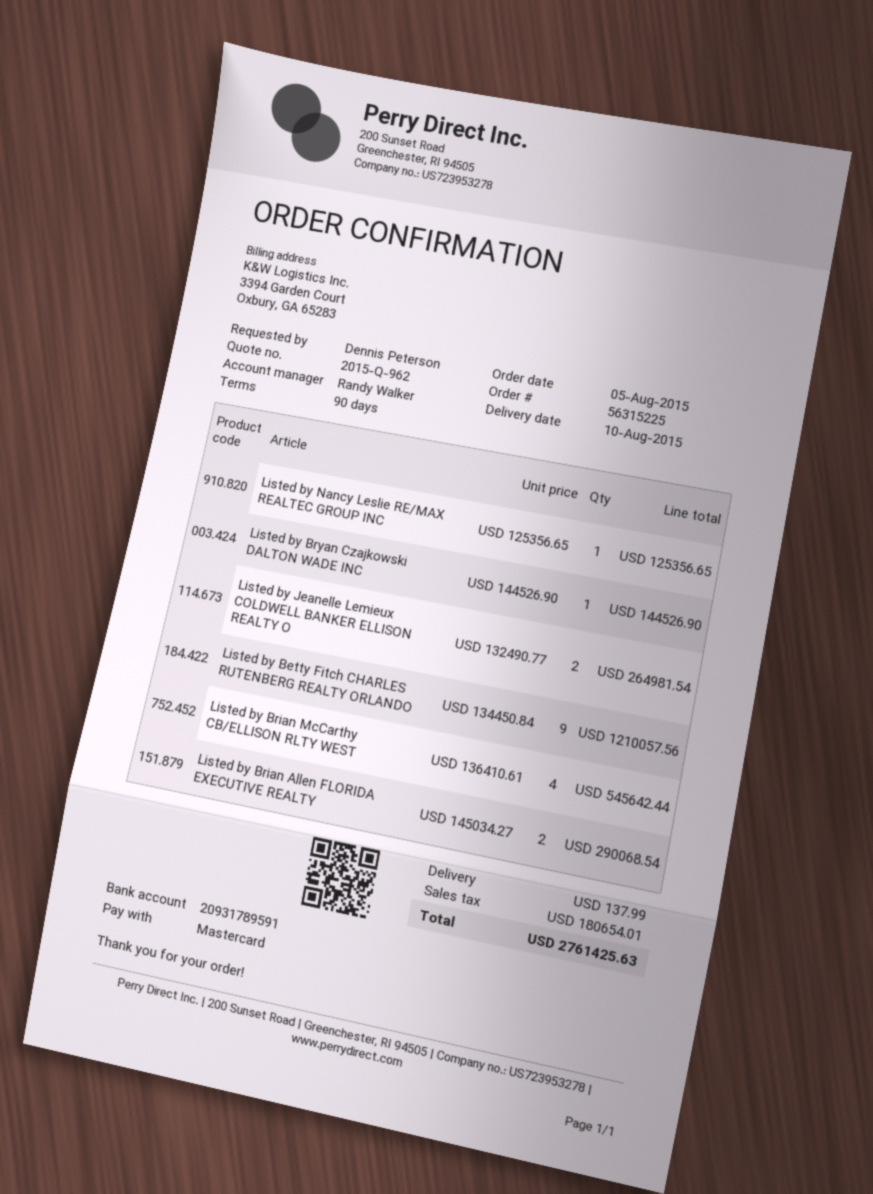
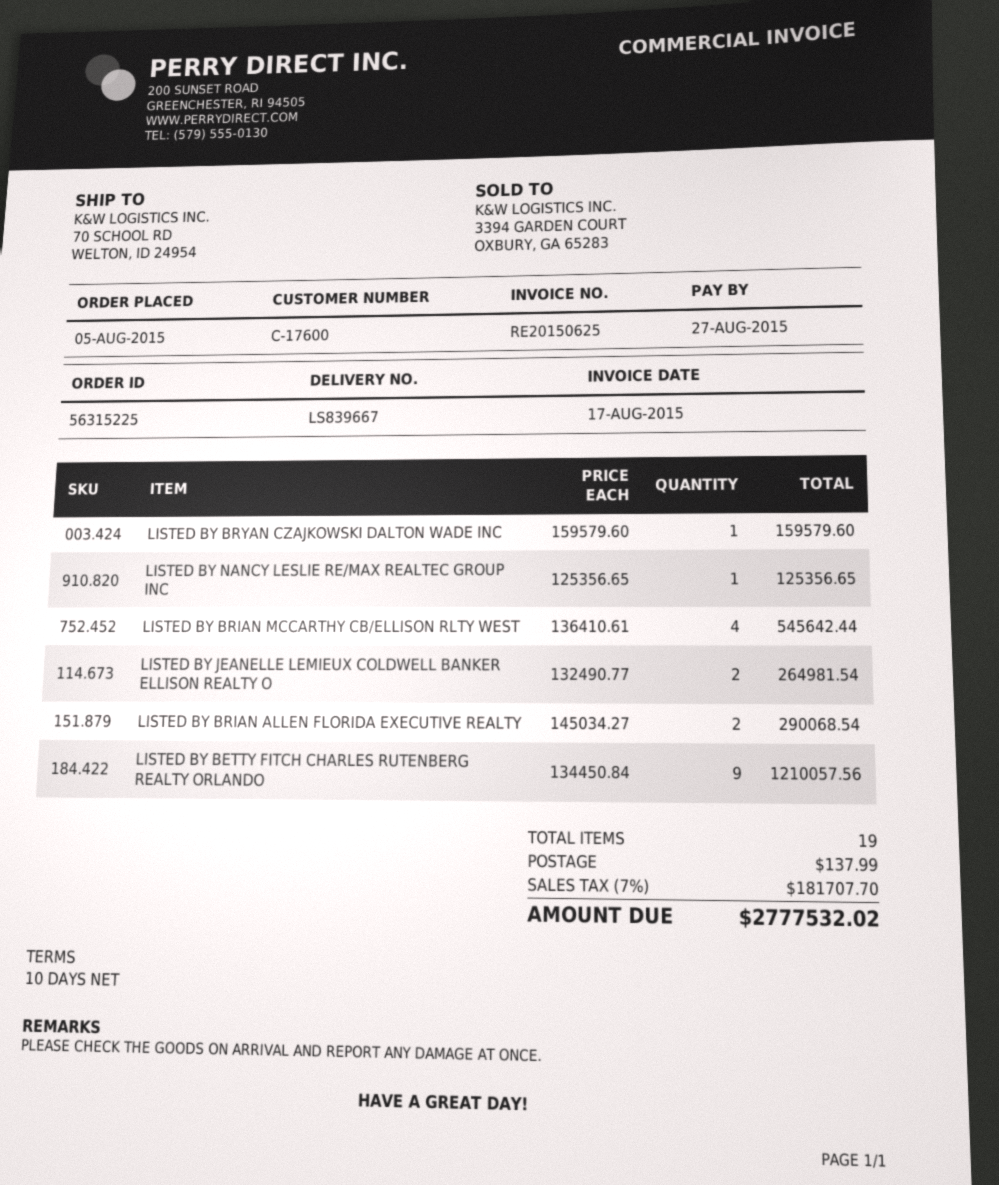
payment terms: 90 days -> 10 days
Listed by Bryan Czajkowski DALTON WADE INC: 1 x 144526.90 = 144526.90 -> 1 x 159579.60 = 159579.60
tax: 180654.01 -> 181707.70
total: 2761425.63 -> 2777532.02

